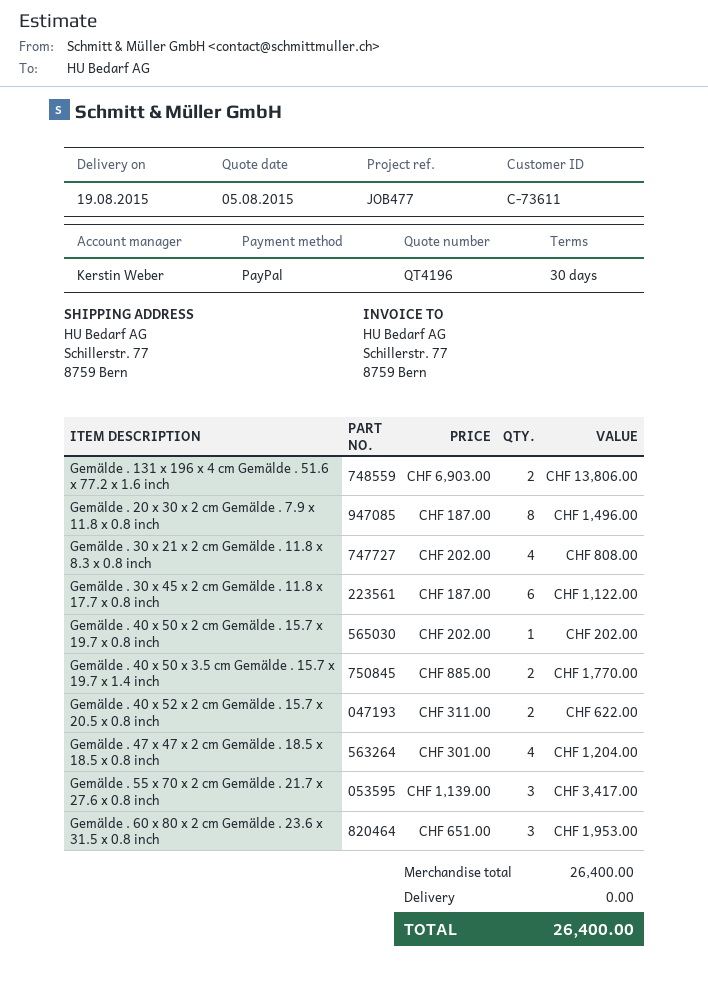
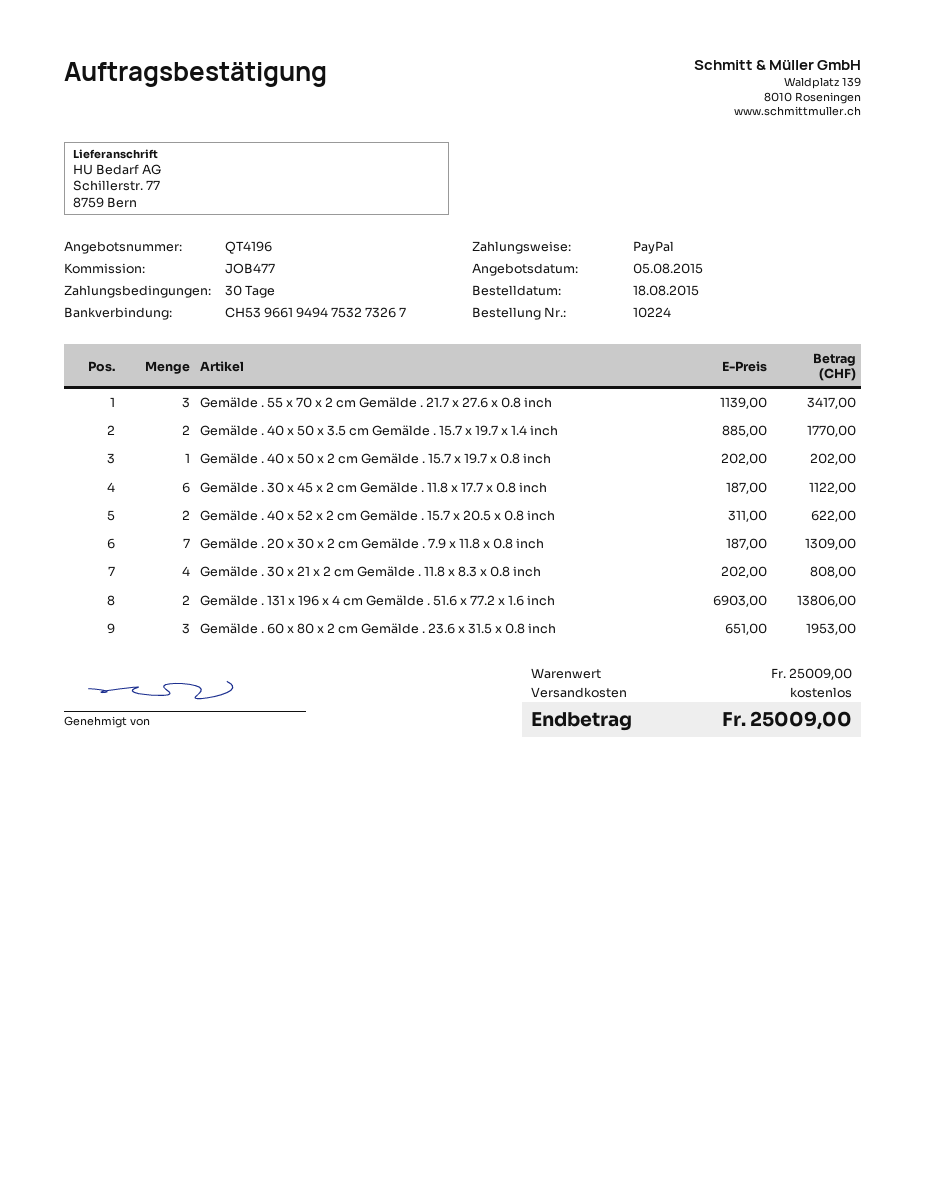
Gemälde . 20 x 30 x 2 cm Gemälde . 7.9 x 11.8 x 0.8 inch: 8 x 187.00 = 1496.00 -> 7 x 187.00 = 1309.00
Gemälde . 47 x 47 x 2 cm Gemälde . 18.5 x 18.5 x 0.8 inch: 4 x 301.00 = 1204.00 -> none
subtotal: 26400.00 -> 25009.00
total: 26400.00 -> 25009.00

